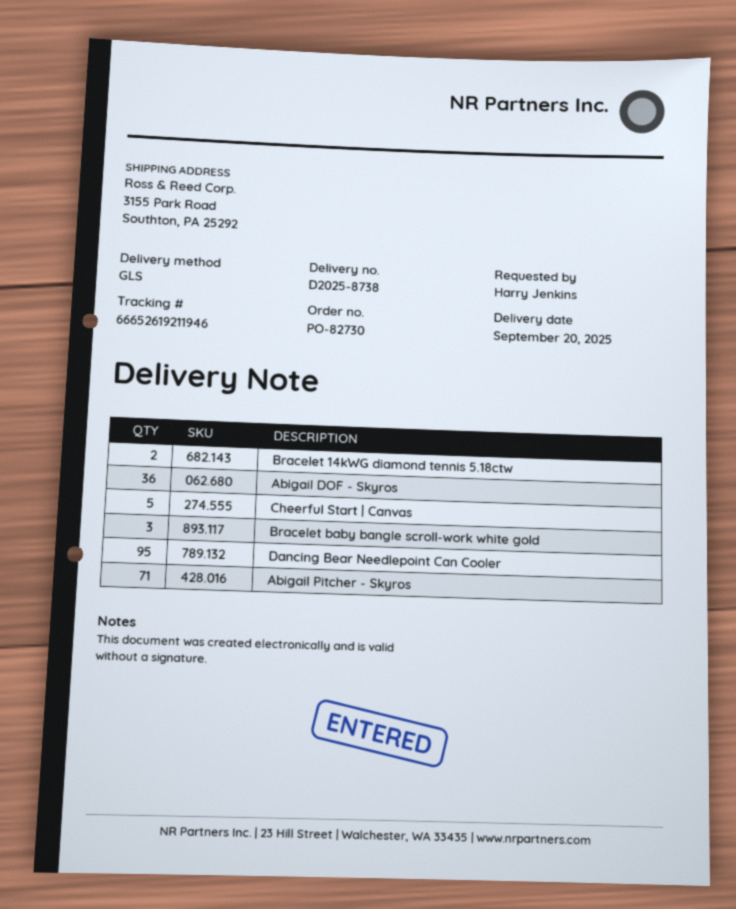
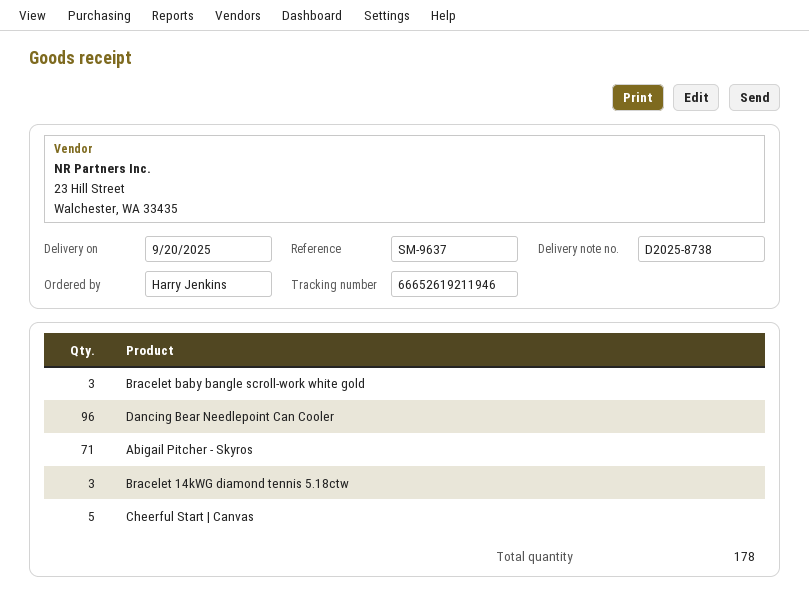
Bracelet 14kWG diamond tennis 5.18ctw: 2 -> 3
Abigail DOF - Skyros: 36 -> none
Dancing Bear Needlepoint Can Cooler: 95 -> 96

